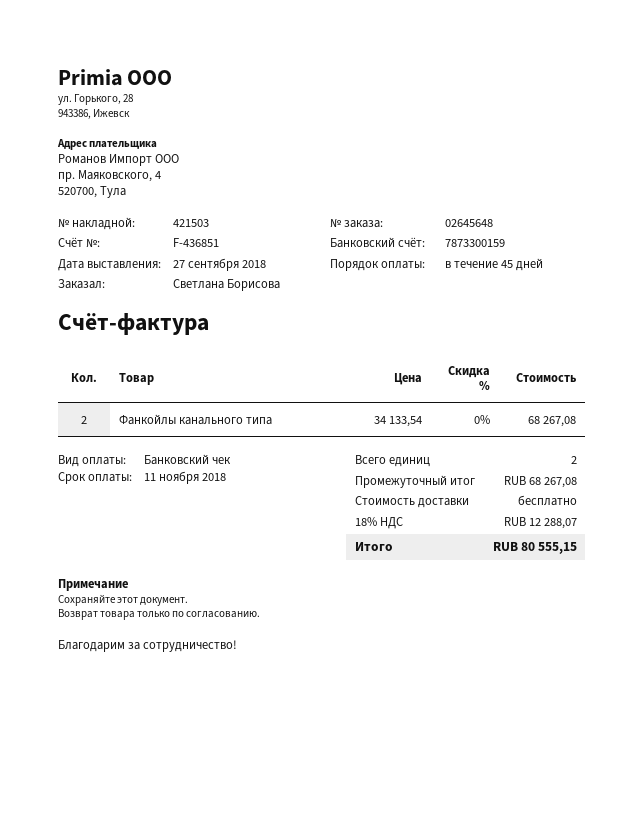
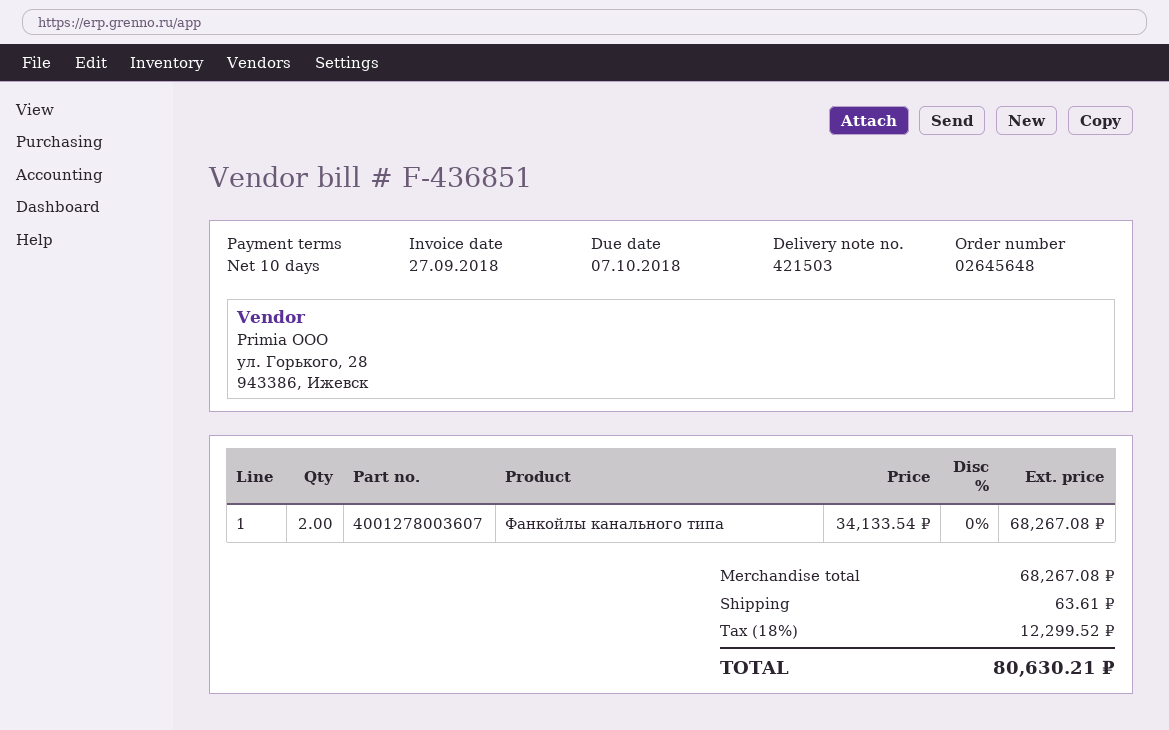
payment terms: 45 days -> 10 days
due date: 2018-11-11 -> 2018-10-07
shipping: 0.00 -> 63.61
tax: 18% = 12288.07 -> 18% = 12299.52
total: 80555.15 -> 80630.21

